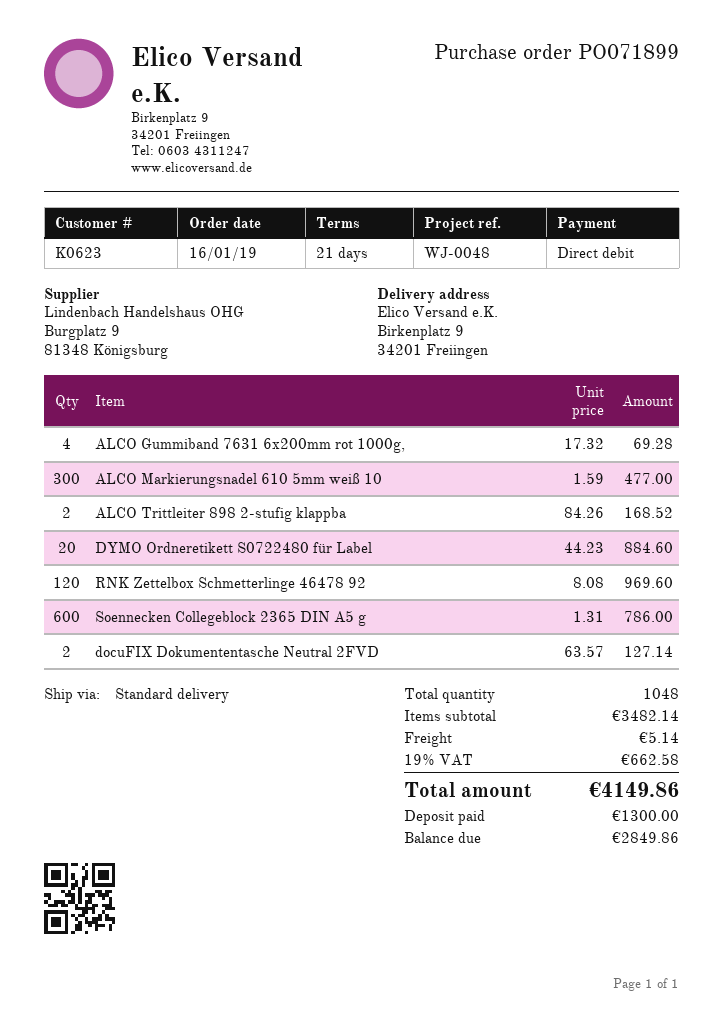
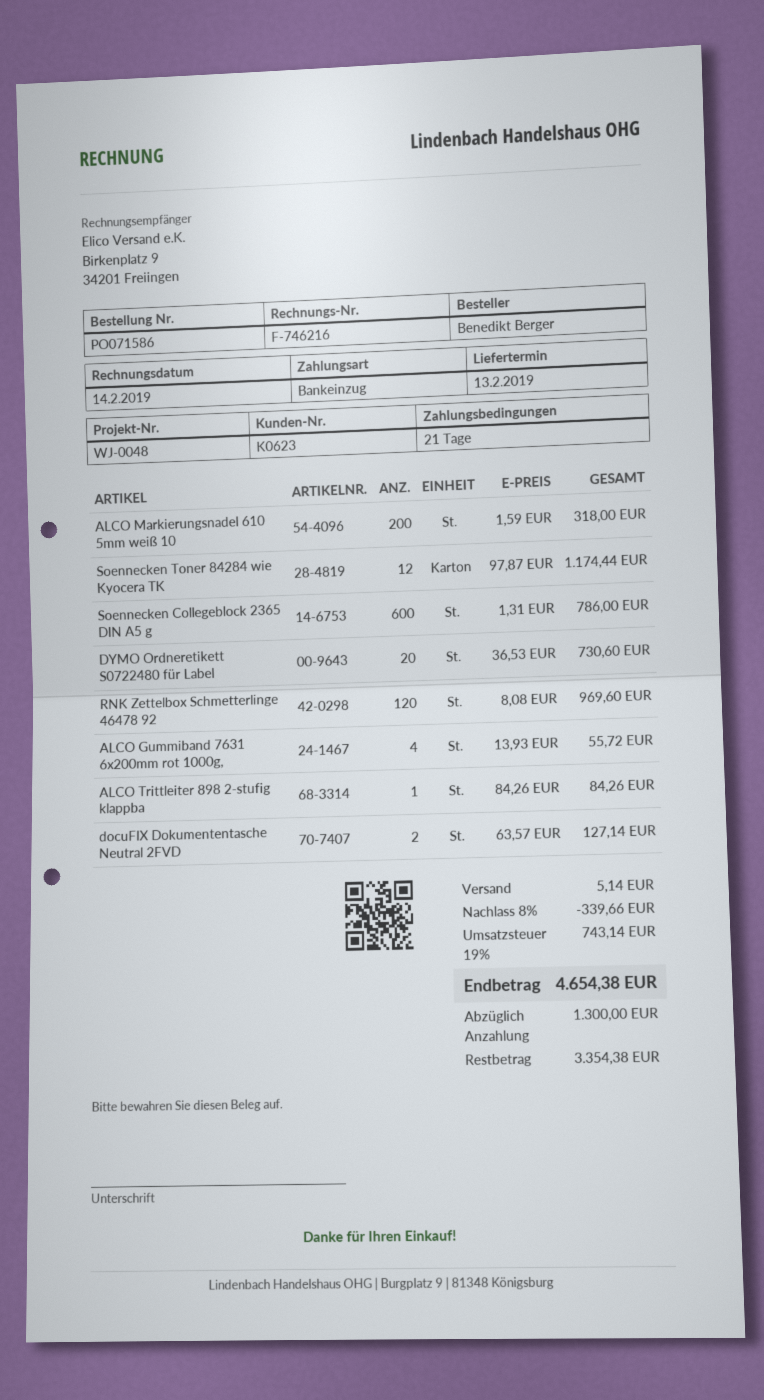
order number: PO071899 -> PO071586
ALCO Gummiband 7631 6x200mm rot 1000g,: 4 x 17.32 = 69.28 -> 4 x 13.93 = 55.72
ALCO Markierungsnadel 610 5mm weiß 10: 300 x 1.59 = 477.00 -> 200 x 1.59 = 318.00
ALCO Trittleiter 898 2-stufig klappba: 2 x 84.26 = 168.52 -> 1 x 84.26 = 84.26
DYMO Ordneretikett S0722480 für Label: 20 x 44.23 = 884.60 -> 20 x 36.53 = 730.60
Soennecken Toner 84284 wie Kyocera TK: none -> 12 x 97.87 = 1174.44
discount: none -> 8% = 339.66
tax: 19% = 662.58 -> 19% = 743.14
total: 4149.86 -> 4654.38
balance: 2849.86 -> 3354.38

